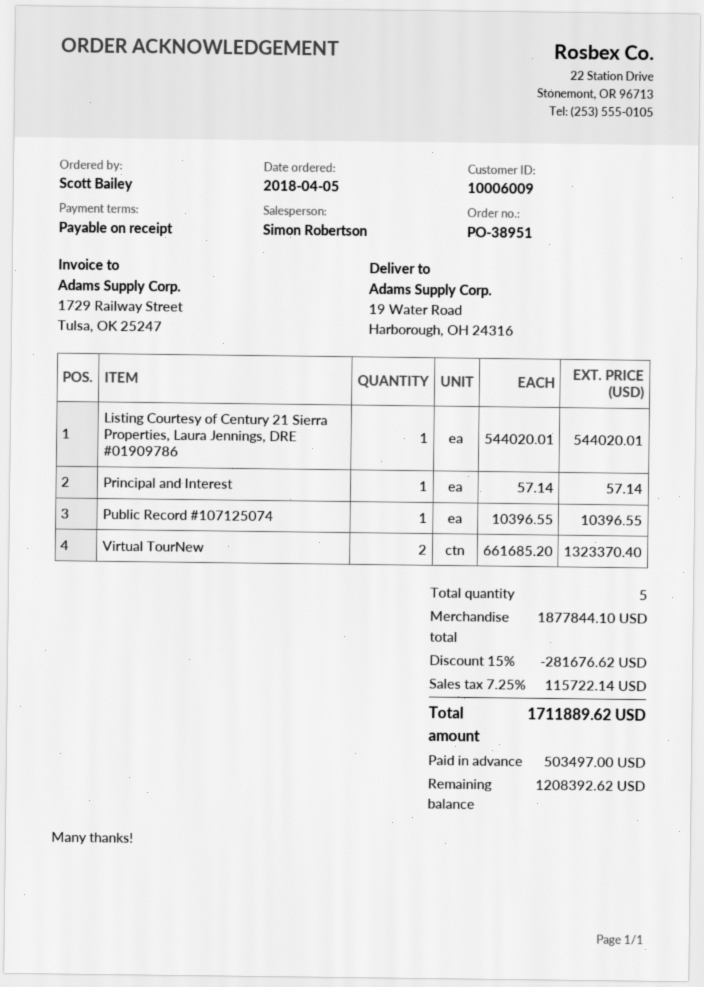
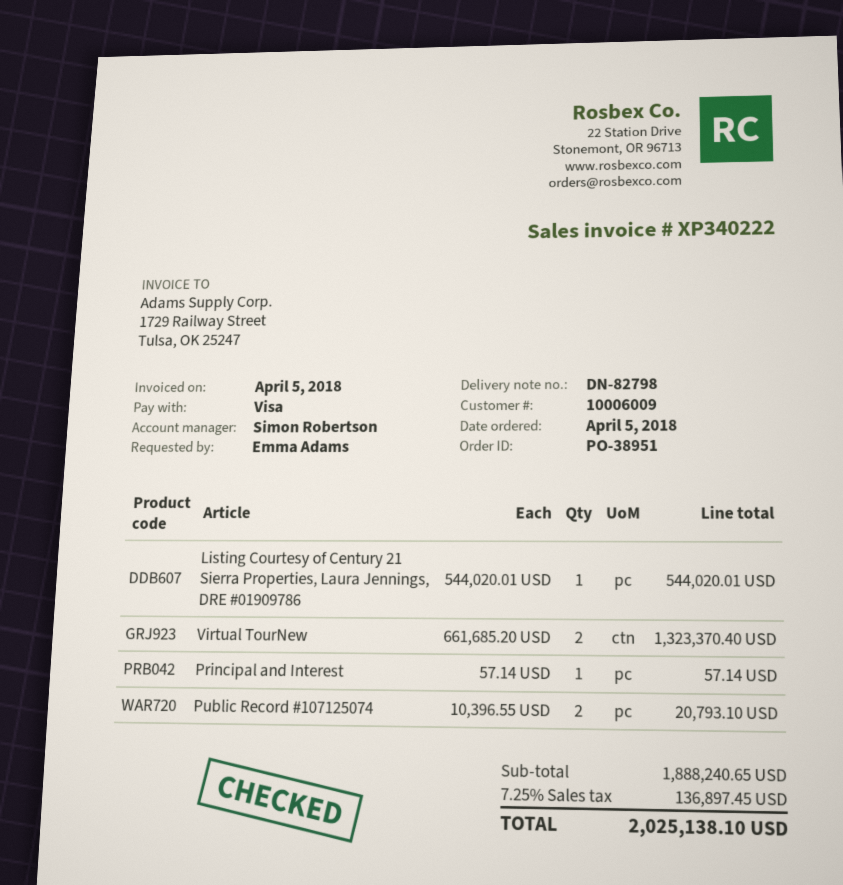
ordered by: Scott Bailey -> Emma Adams
Public Record #107125074: 1 x 10396.55 = 10396.55 -> 2 x 10396.55 = 20793.10
subtotal: 1877844.10 -> 1888240.65
discount: 15% = 281676.62 -> none
tax: 7.25% = 115722.14 -> 7.25% = 136897.45
total: 1711889.62 -> 2025138.10

